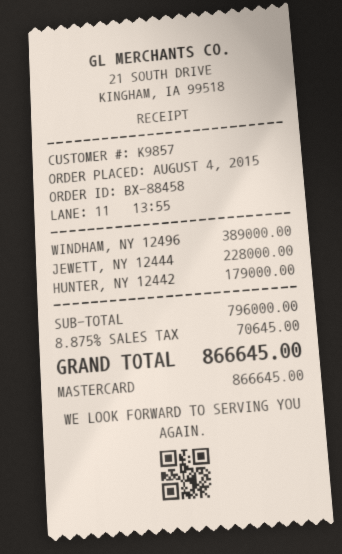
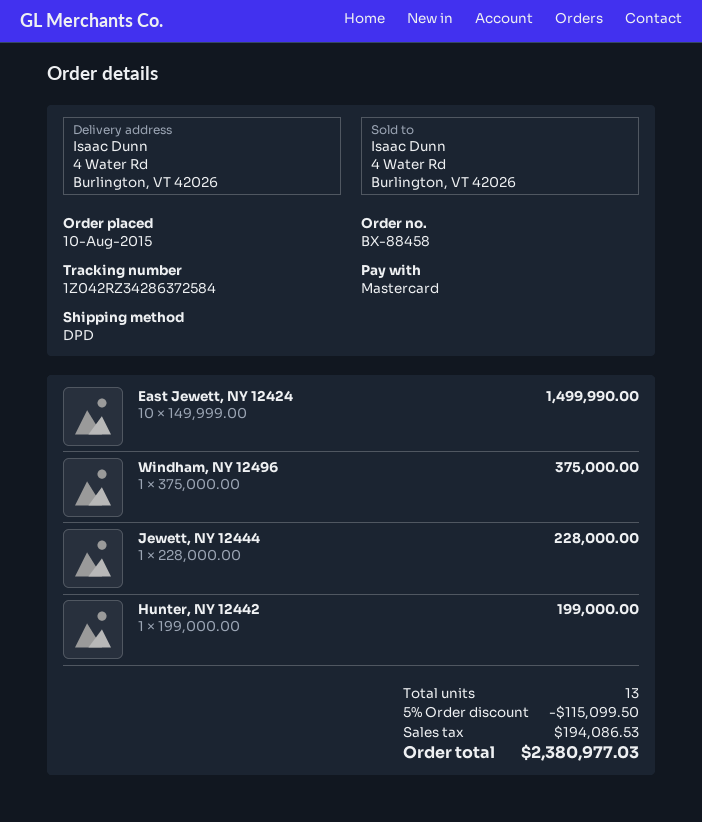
order date: 2015-08-04 -> 2015-08-10
WINDHAM, NY 12496: 1 x 389000.00 = 389000.00 -> 1 x 375000.00 = 375000.00
HUNTER, NY 12442: 1 x 179000.00 = 179000.00 -> 1 x 199000.00 = 199000.00
East Jewett, NY 12424: none -> 10 x 149999.00 = 1499990.00
discount: none -> 5% = 115099.50
tax: 70645.00 -> 194086.53
total: 866645.00 -> 2380977.03

